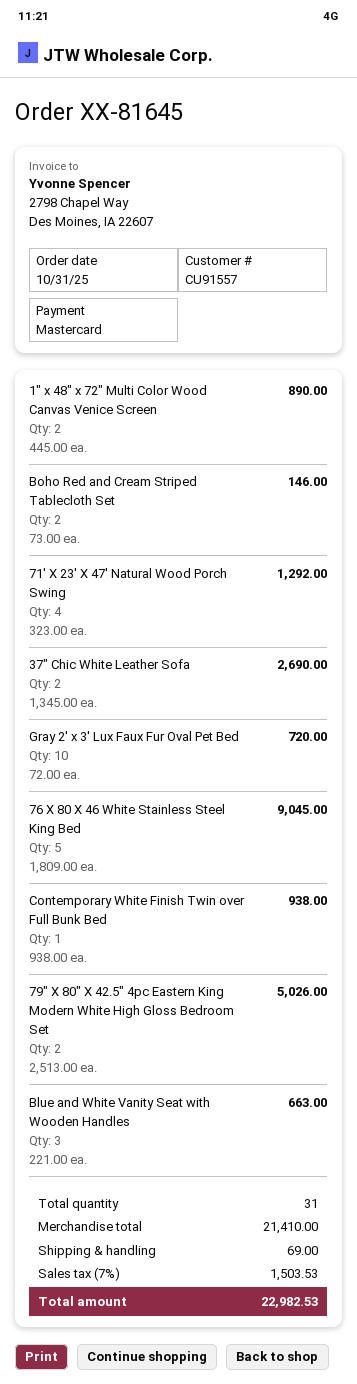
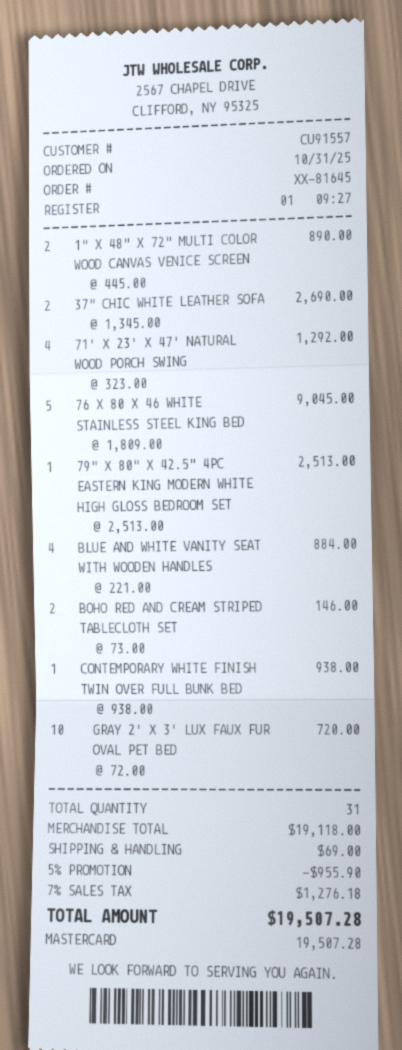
79" X 80" X 42.5" 4pc Eastern King Modern White High Gloss Bedroom Set: 2 x 2513.00 = 5026.00 -> 1 x 2513.00 = 2513.00
Blue and White Vanity Seat with Wooden Handles: 3 x 221.00 = 663.00 -> 4 x 221.00 = 884.00
subtotal: 21410.00 -> 19118.00
discount: none -> 5% = 955.90
tax: 7% = 1503.53 -> 7% = 1276.18
total: 22982.53 -> 19507.28

